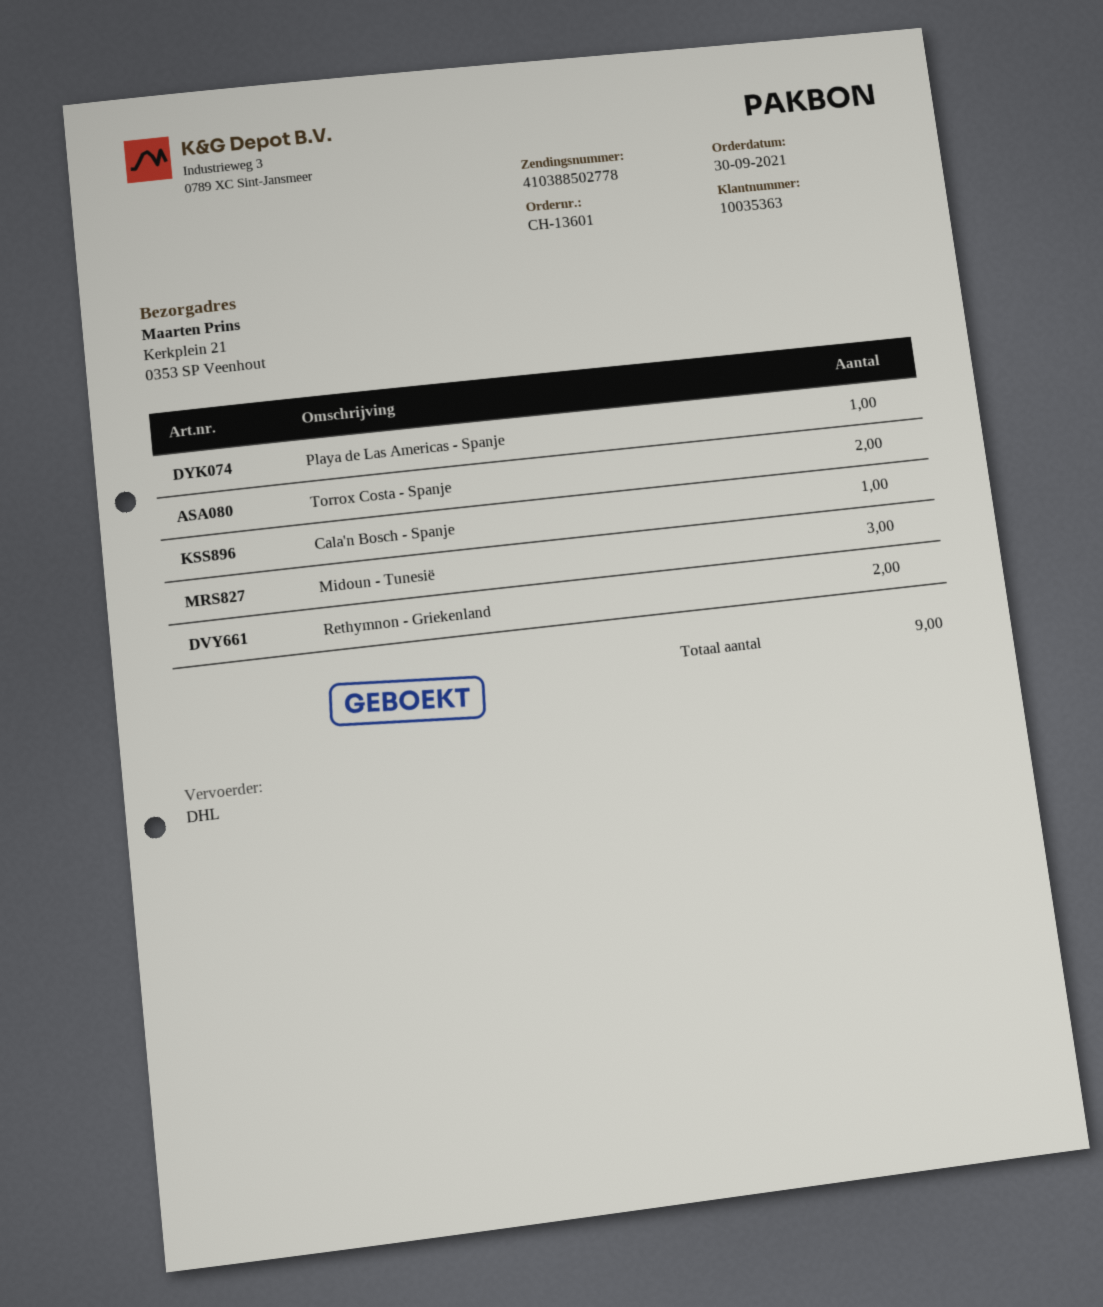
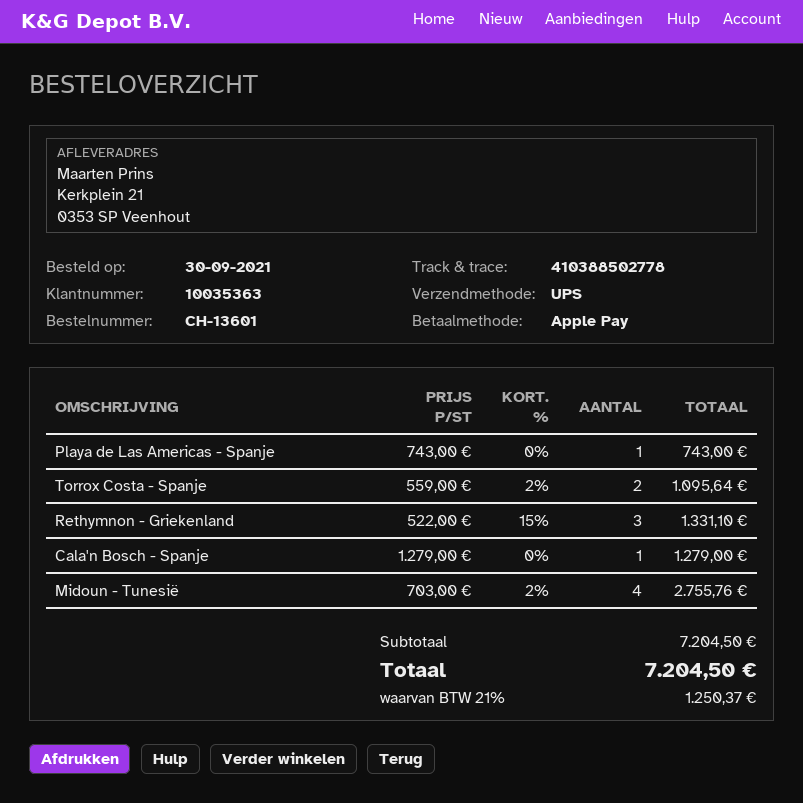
shipping method: DHL -> UPS
Midoun - Tunesië: 3 -> 4
Rethymnon - Griekenland: 2 -> 3

